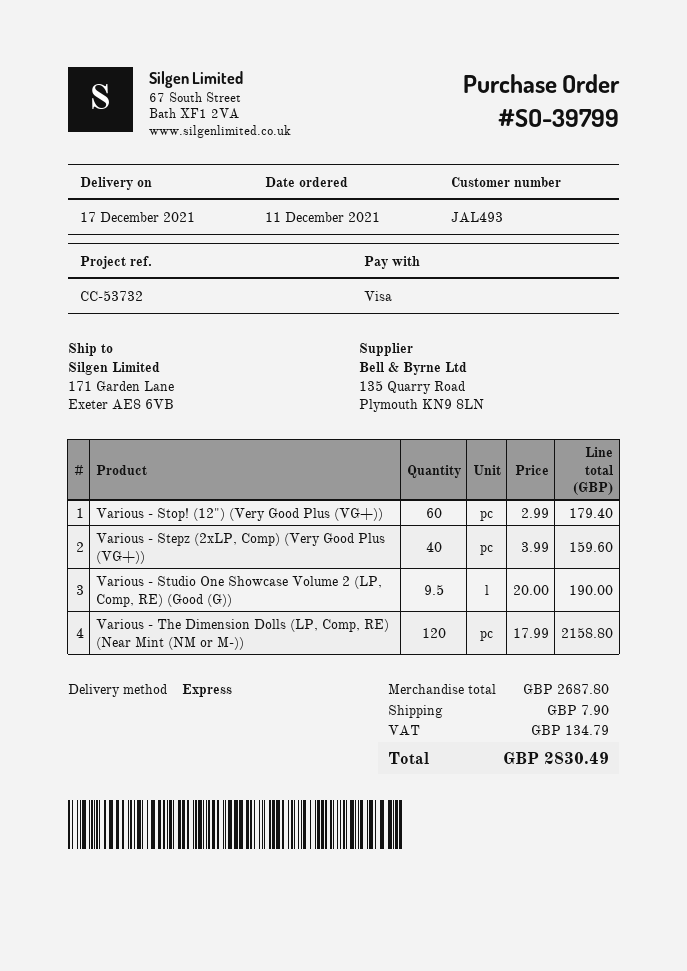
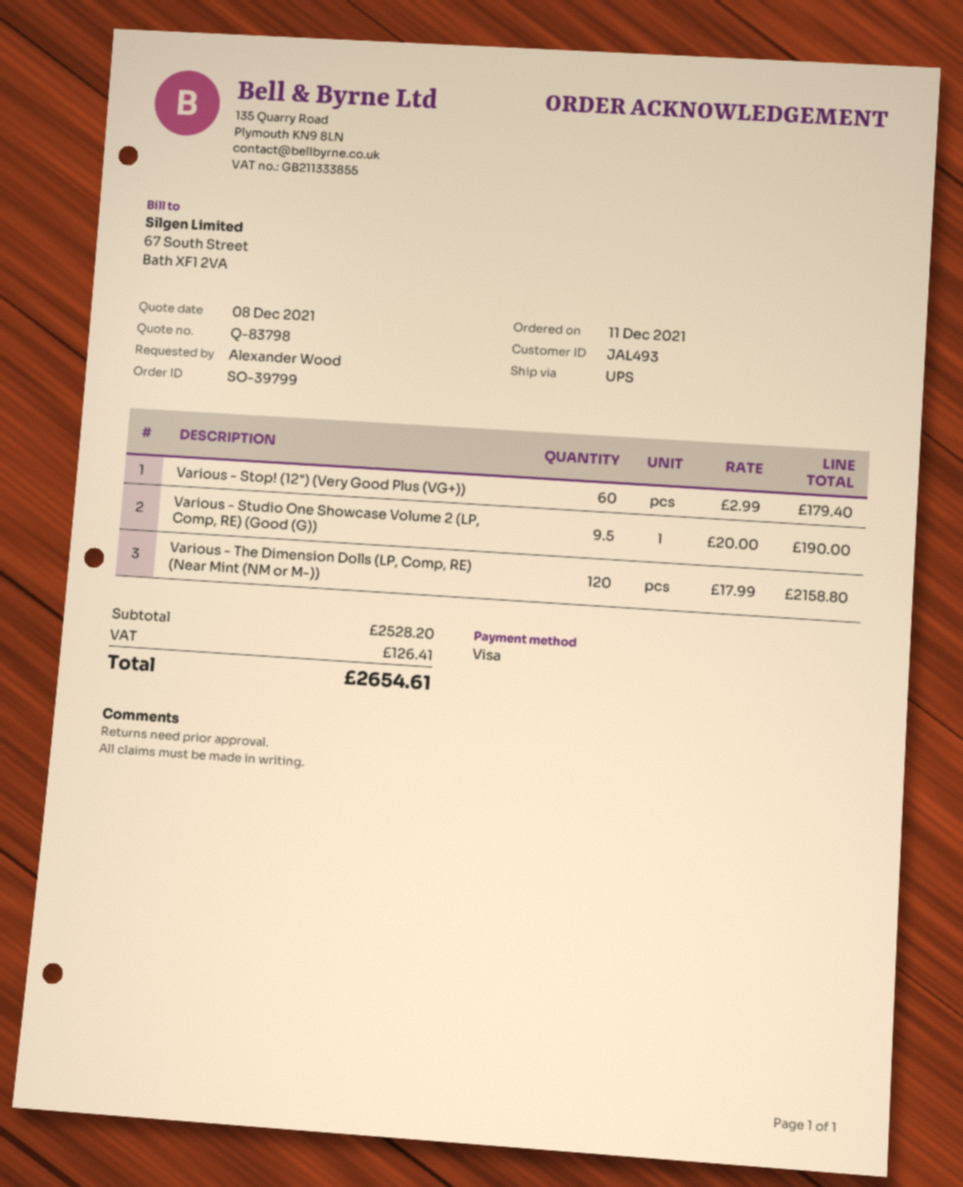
shipping method: express -> UPS
Various - Stepz (2xLP, Comp) (Very Good Plus (VG+)): 40 x 3.99 = 159.60 -> none
subtotal: 2687.80 -> 2528.20
shipping: 7.90 -> none
tax: 134.79 -> 126.41
total: 2830.49 -> 2654.61

